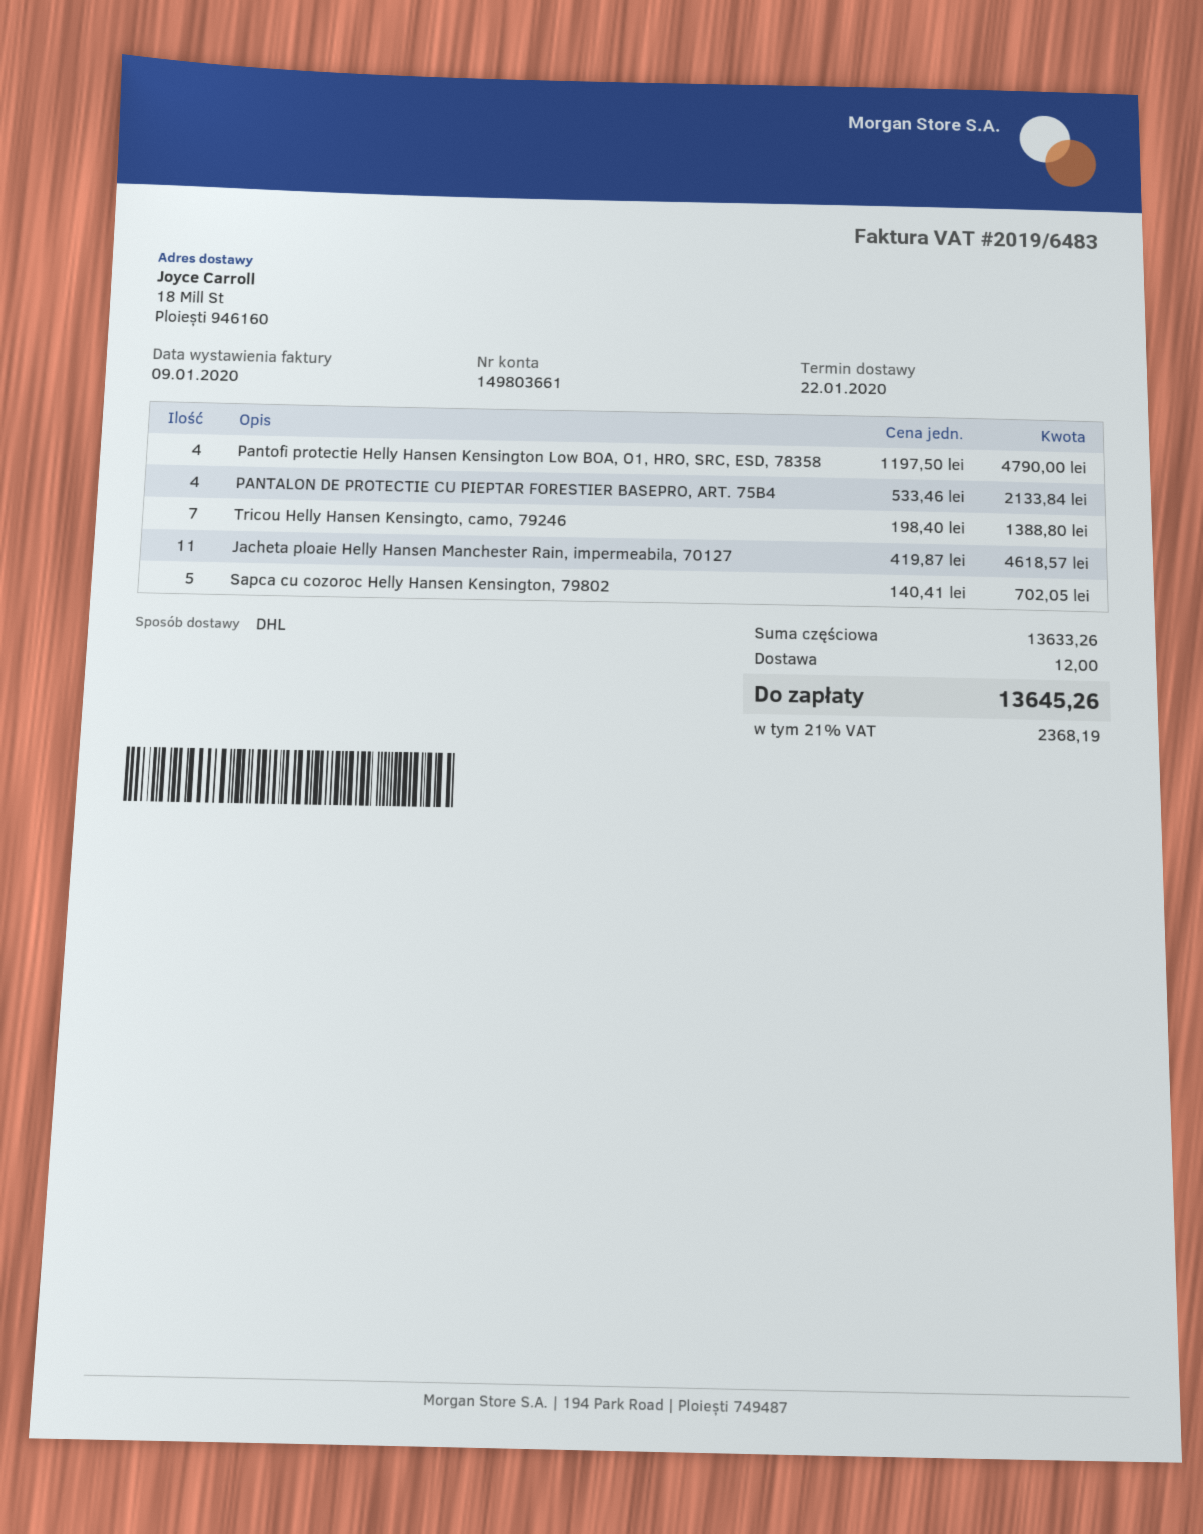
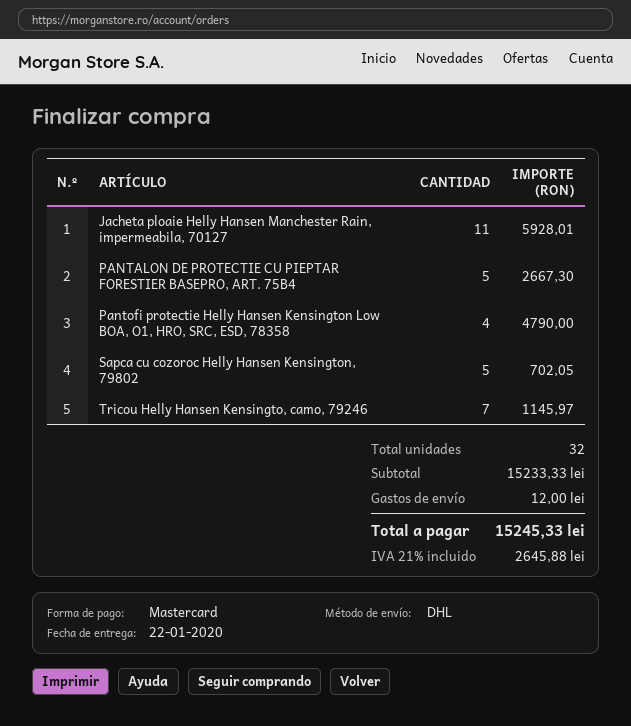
PANTALON DE PROTECTIE CU PIEPTAR FORESTIER BASEPRO, ART. 75B4: 4 for 2133.84 -> 5 for 2667.30
Tricou Helly Hansen Kensingto, camo, 79246: 7 for 1388.80 -> 7 for 1145.97
Jacheta ploaie Helly Hansen Manchester Rain, impermeabila, 70127: 11 for 4618.57 -> 11 for 5928.01
subtotal: 13633.26 -> 15233.33
tax: 21% = 2368.19 -> 21% = 2645.88
total: 13645.26 -> 15245.33

